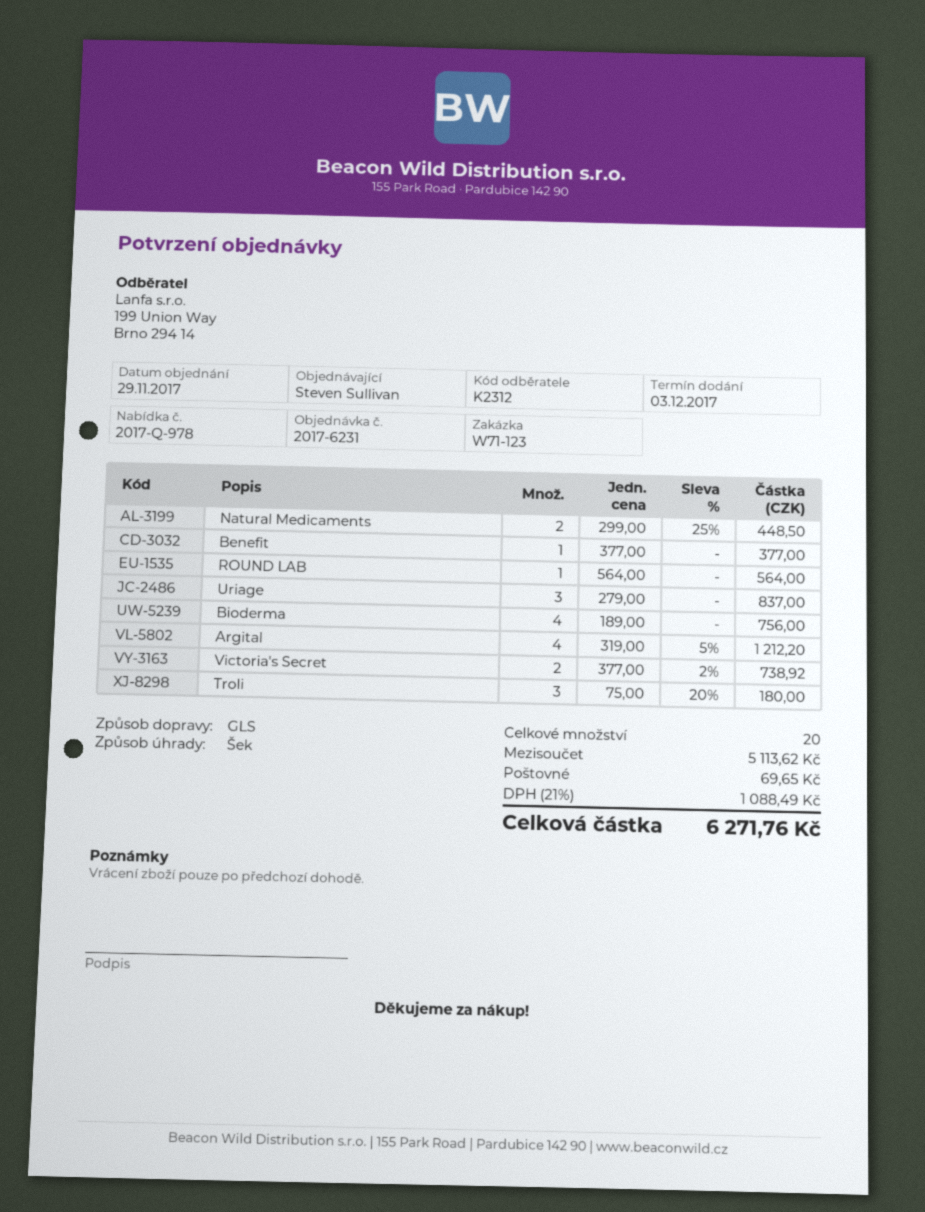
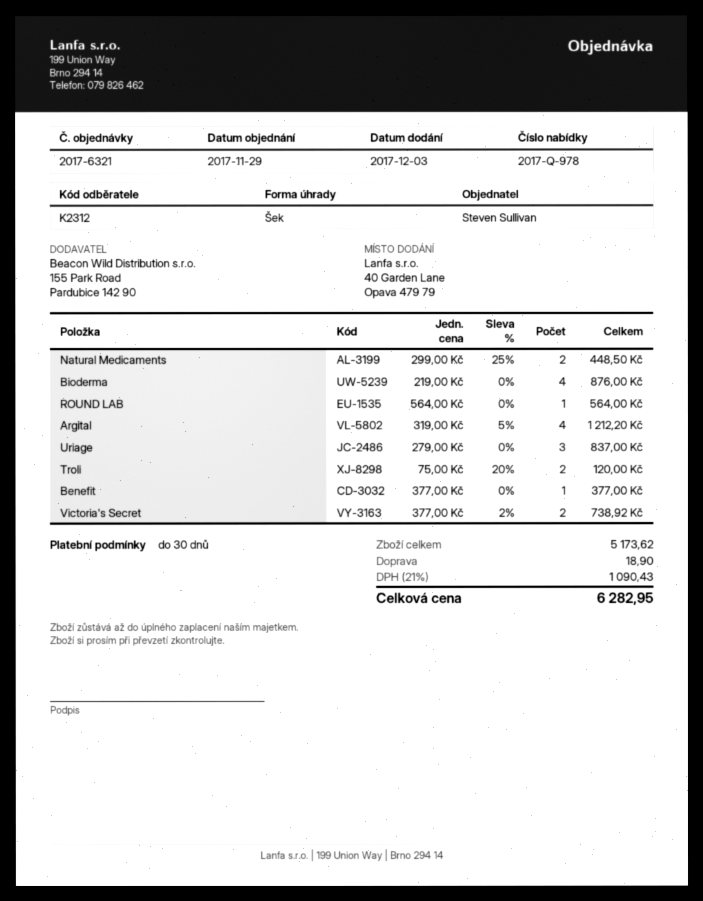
order number: 2017-6231 -> 2017-6321
Bioderma: 4 x 189.00 = 756.00 -> 4 x 219.00 = 876.00
Troli: 3 x 75.00 - 20% = 180.00 -> 2 x 75.00 - 20% = 120.00
subtotal: 5113.62 -> 5173.62
shipping: 69.65 -> 18.90
tax: 21% = 1088.49 -> 21% = 1090.43
total: 6271.76 -> 6282.95

